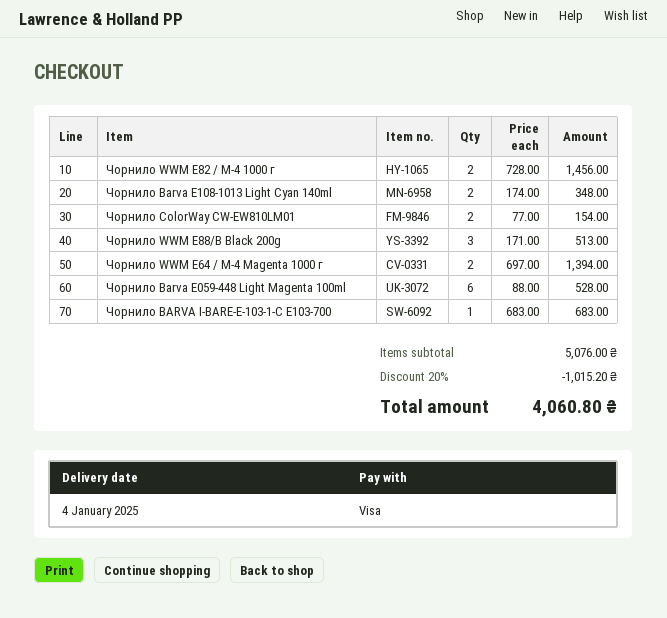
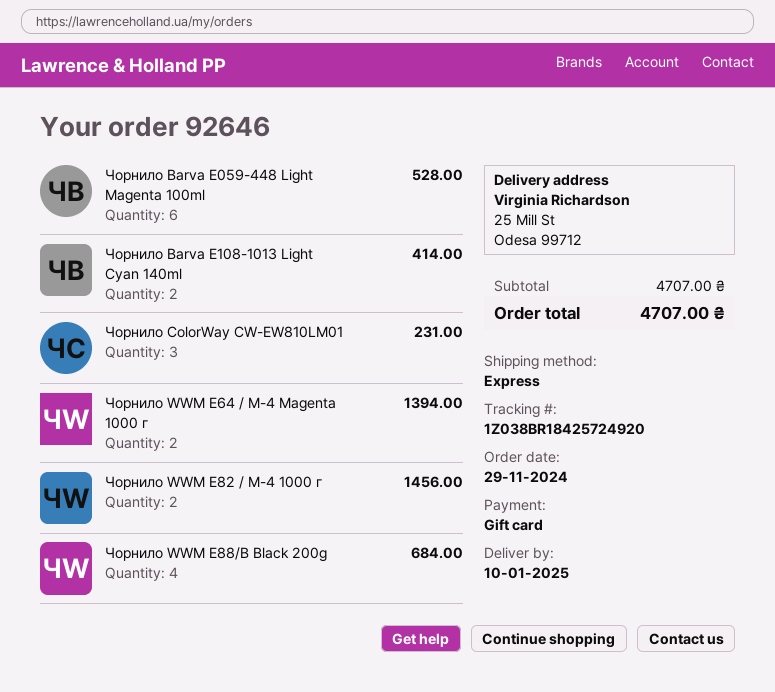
delivery date: 2025-01-04 -> 2025-01-10
payment method: Visa -> gift card
Чорнило Barva E108-1013 Light Cyan 140ml: 2 for 348.00 -> 2 for 414.00
Чорнило ColorWay CW-EW810LM01: 2 for 154.00 -> 3 for 231.00
Чорнило WWM E88/B Black 200g: 3 for 513.00 -> 4 for 684.00
Чорнило BARVA I-BARE-E-103-1-C E103-700: 1 for 683.00 -> none
subtotal: 5076.00 -> 4707.00
discount: 20% = 1015.20 -> none
total: 4060.80 -> 4707.00

